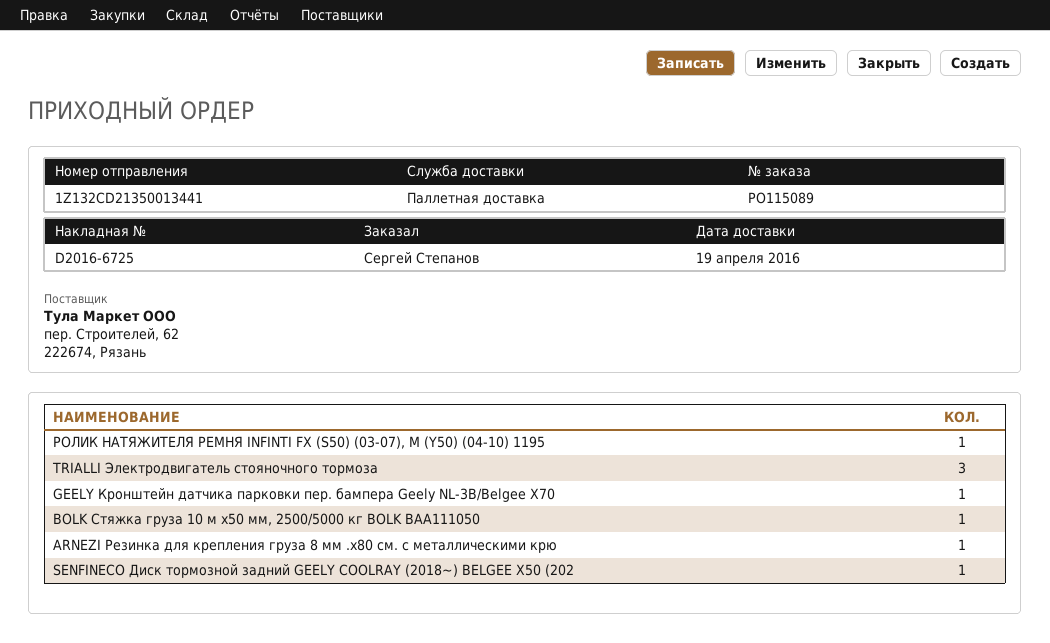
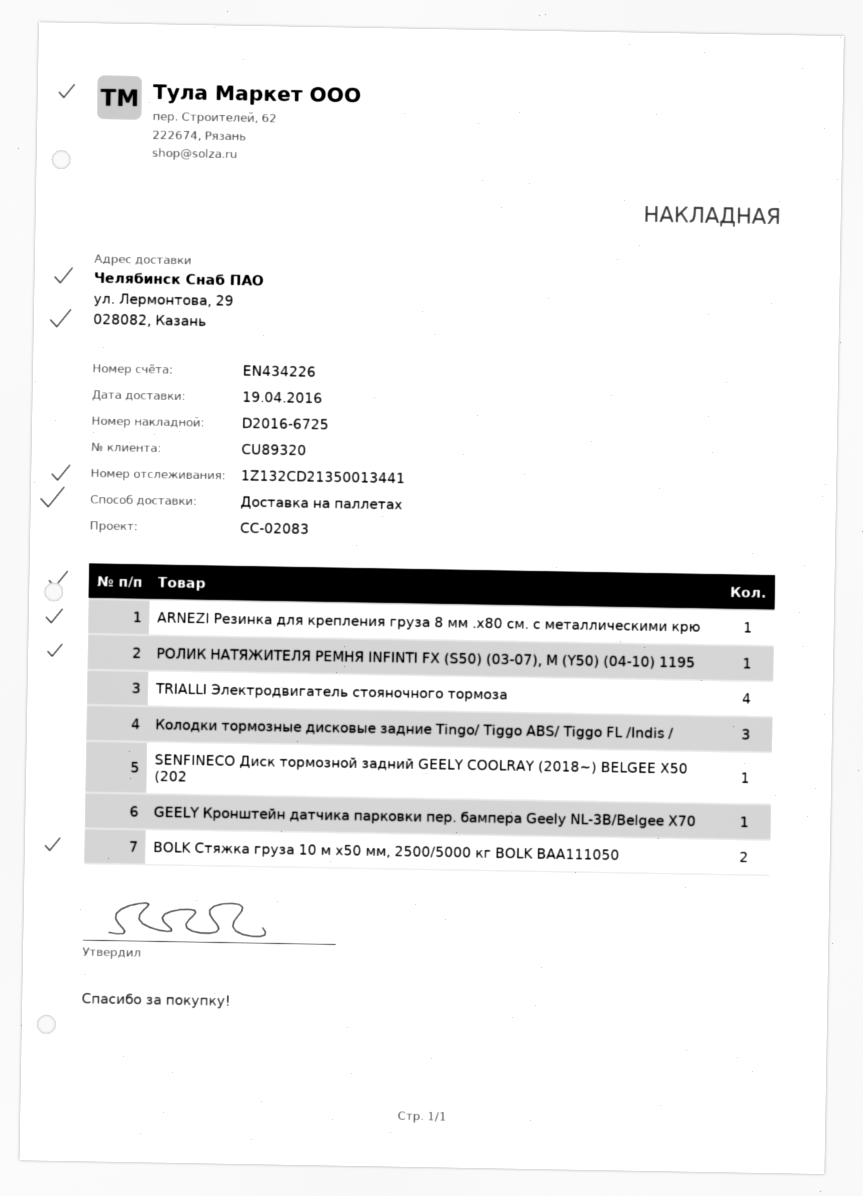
TRIALLI Электродвигатель стояночного тормоза: 3 -> 4
BOLK Стяжка груза 10 м x50 мм, 2500/5000 кг BOLK BAA111050: 1 -> 2
Колодки тормозные дисковые задние Tingo/ Tiggo ABS/ Tiggo FL /Indis /: none -> 3

